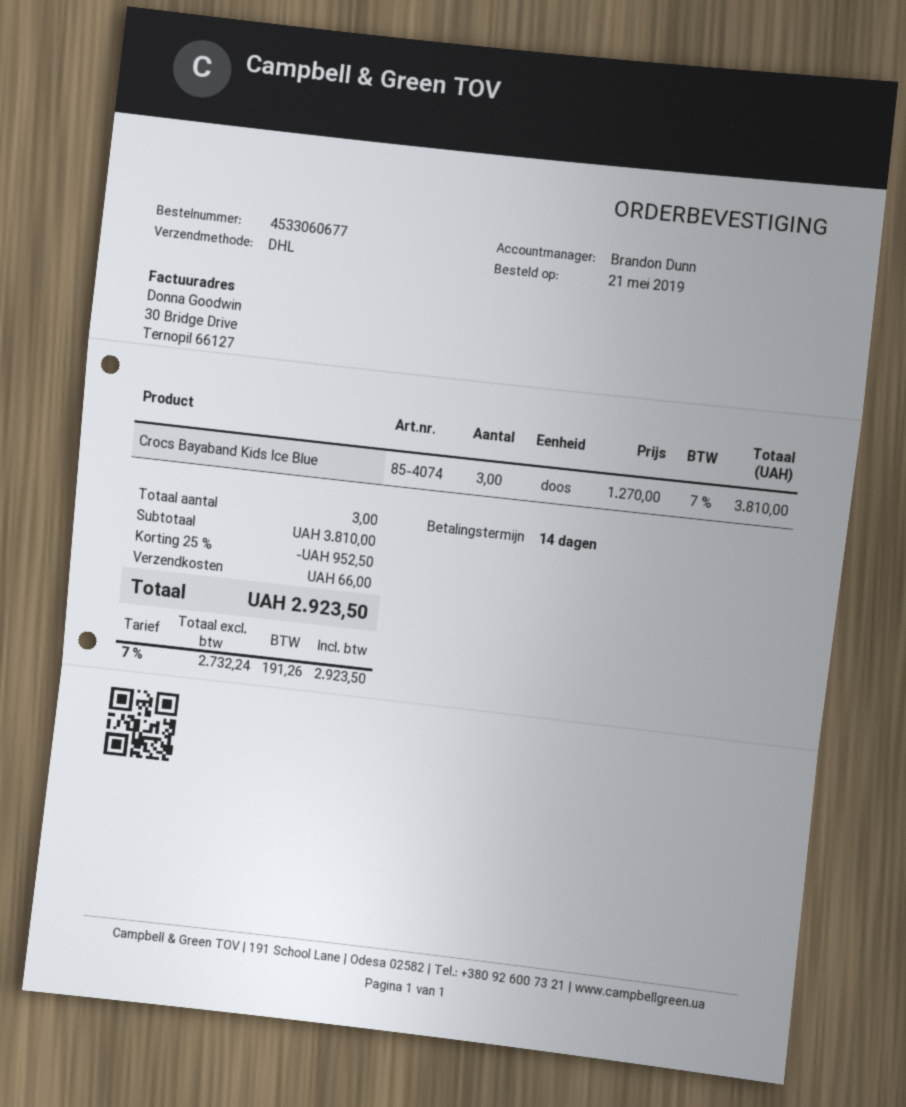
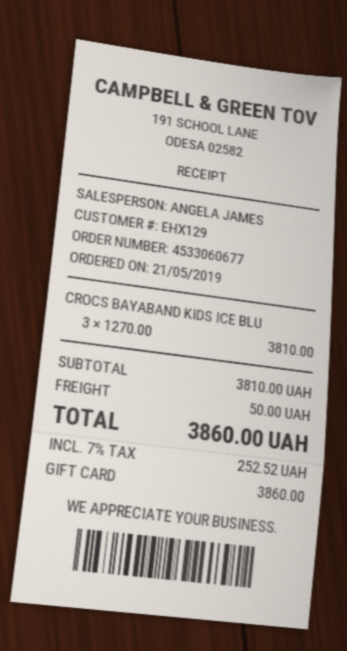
sales rep: Brandon Dunn -> ANGELA JAMES
discount: 25% = 952.50 -> none
shipping: 66.00 -> 50.00
tax: 7% = 191.26 -> 7% = 252.52
total: 2923.50 -> 3860.00

